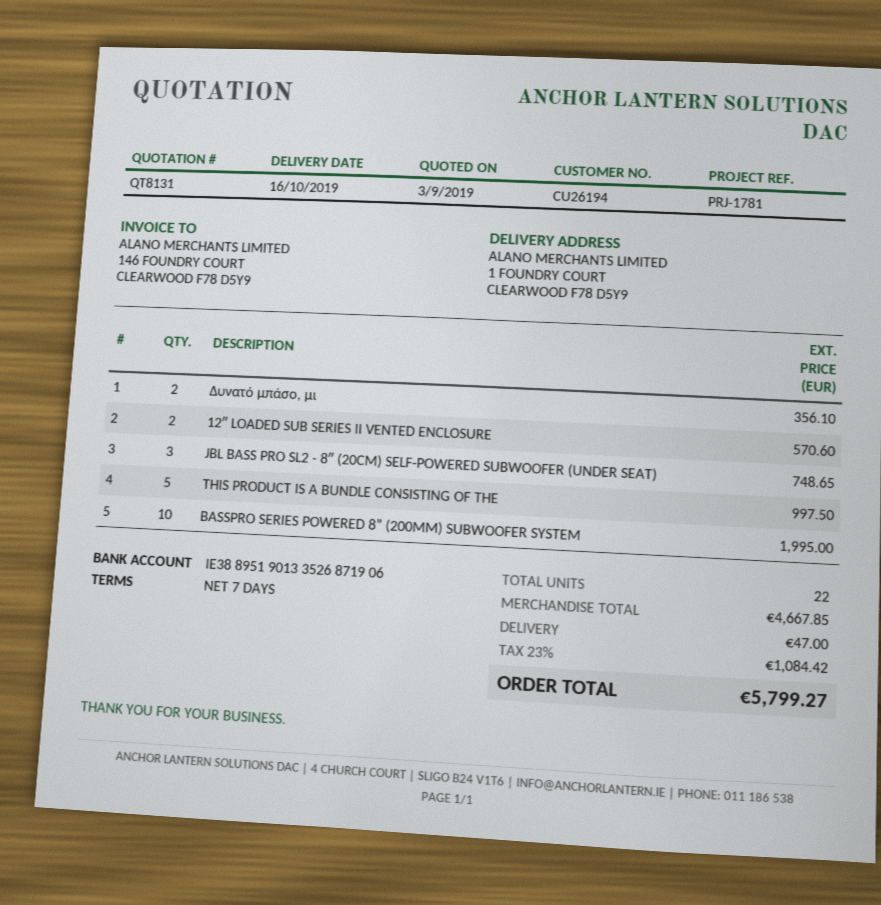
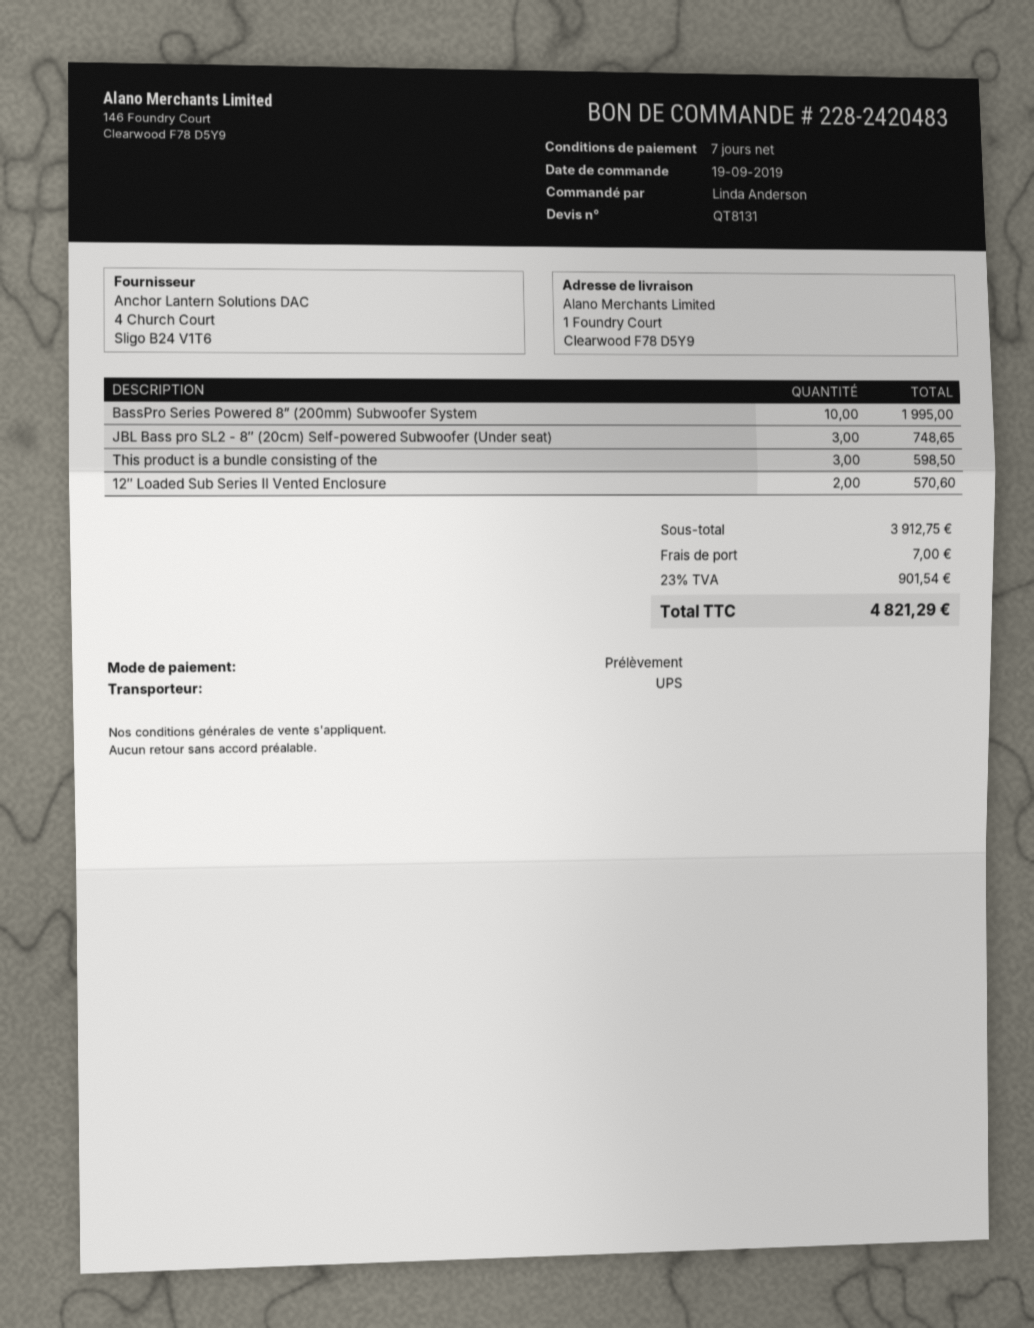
Δυνατό μπάσο, μι: 2 for 356.10 -> none
THIS PRODUCT IS A BUNDLE CONSISTING OF THE: 5 for 997.50 -> 3 for 598.50
subtotal: 4667.85 -> 3912.75
shipping: 47.00 -> 7.00
tax: 23% = 1084.42 -> 23% = 901.54
total: 5799.27 -> 4821.29

